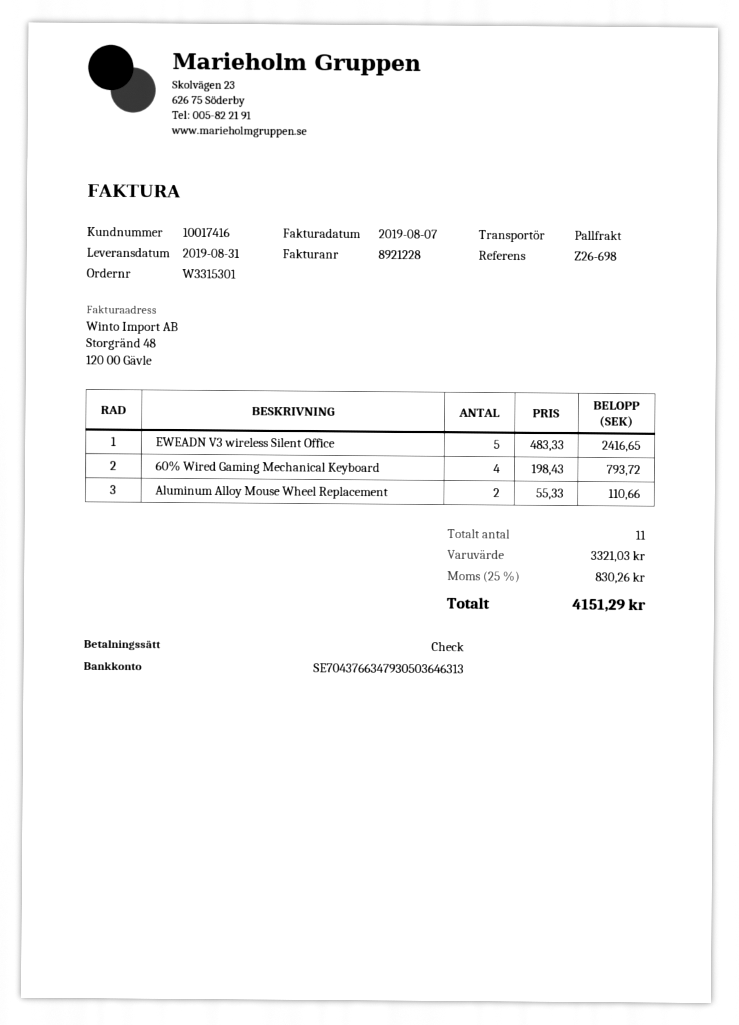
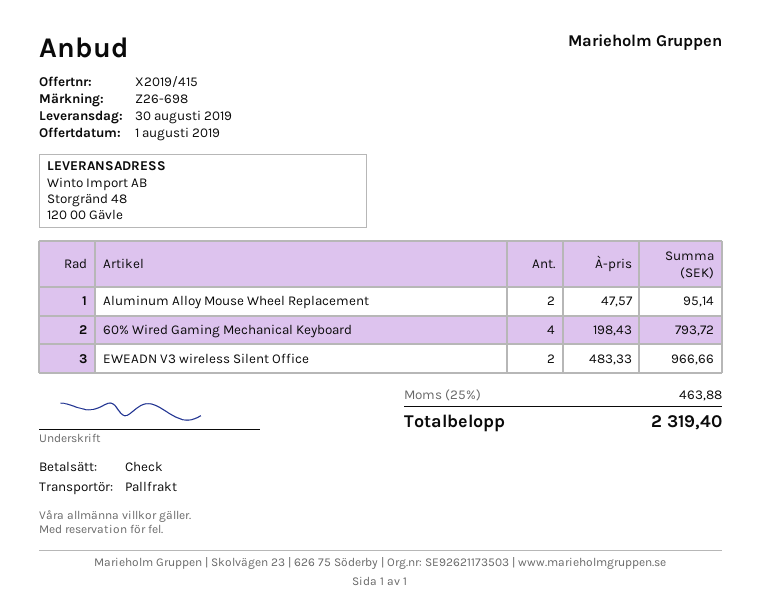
delivery date: 2019-08-31 -> 2019-08-30
EWEADN V3 wireless Silent Office: 5 x 483.33 = 2416.65 -> 2 x 483.33 = 966.66
Aluminum Alloy Mouse Wheel Replacement: 2 x 55.33 = 110.66 -> 2 x 47.57 = 95.14
tax: 25% = 830.26 -> 25% = 463.88
total: 4151.29 -> 2319.40

